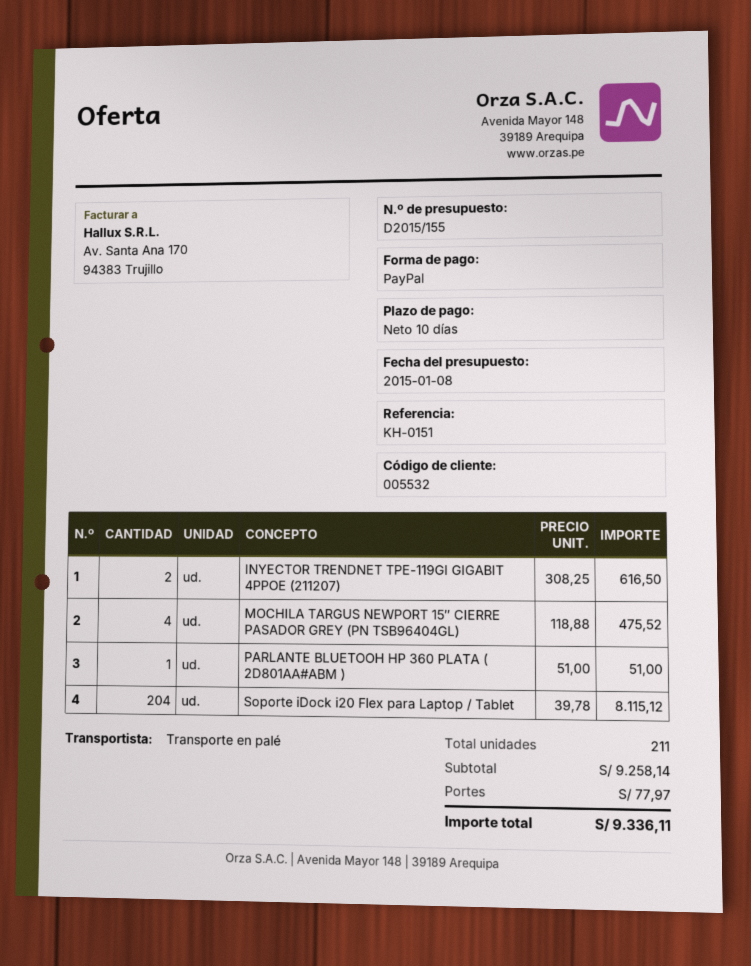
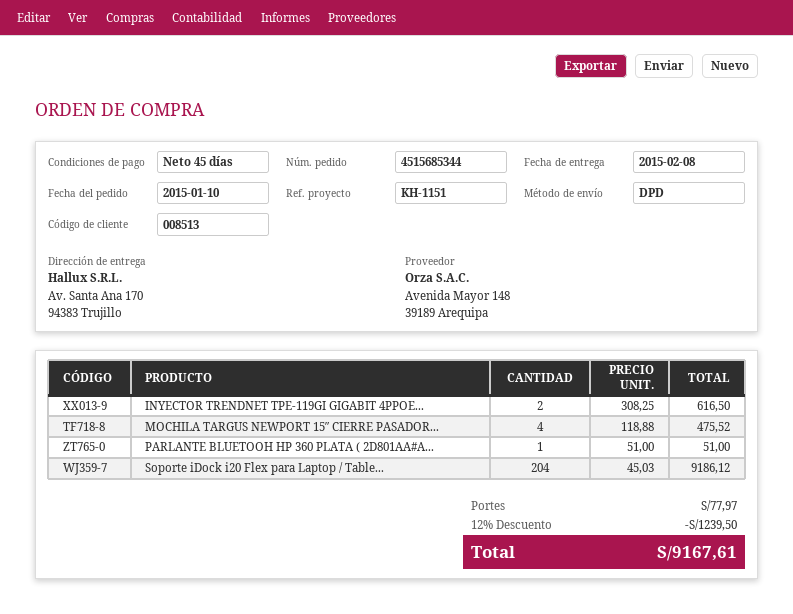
payment terms: 10 days -> 45 days
customer number: 005532 -> 008513
reference: KH-0151 -> KH-1151
shipping method: pallet freight -> DPD
Soporte iDock i20 Flex para Laptop / Tablet: 204 x 39.78 = 8115.12 -> 204 x 45.03 = 9186.12
discount: none -> 12% = 1239.50
total: 9336.11 -> 9167.61

